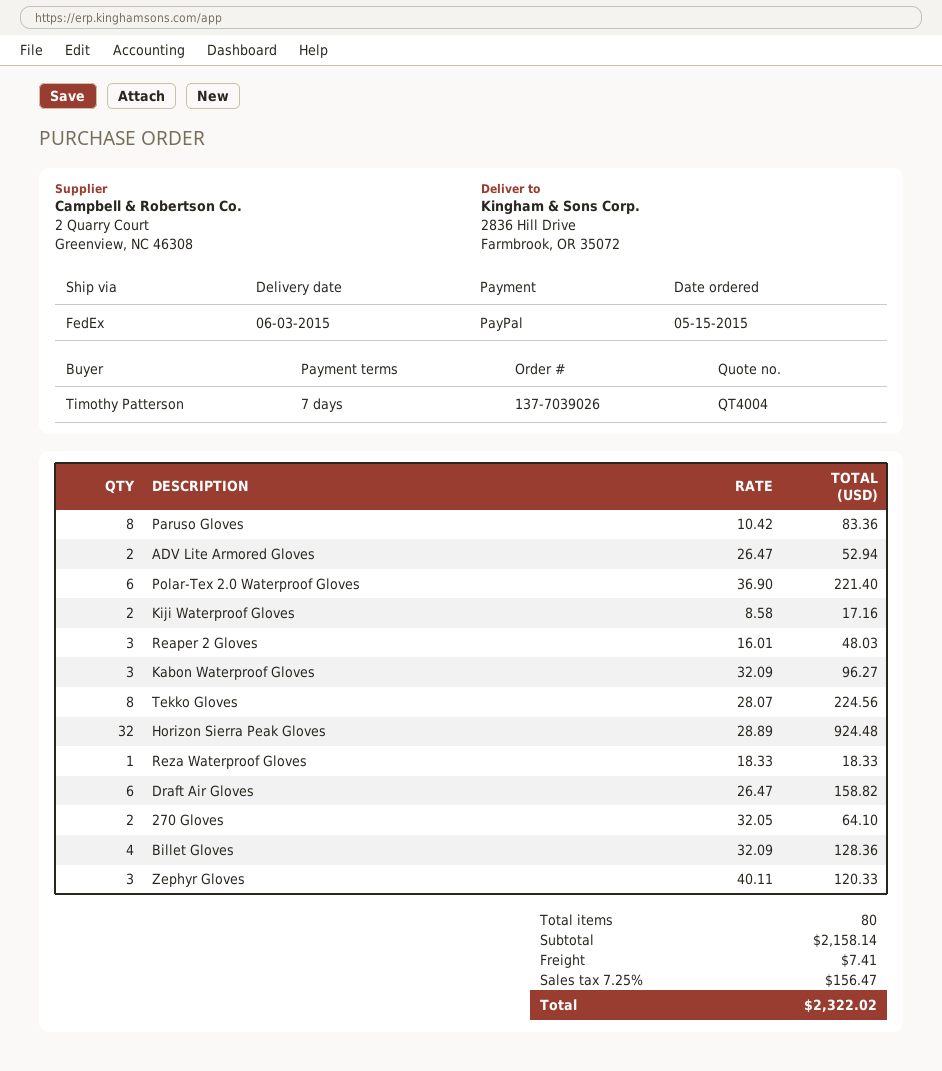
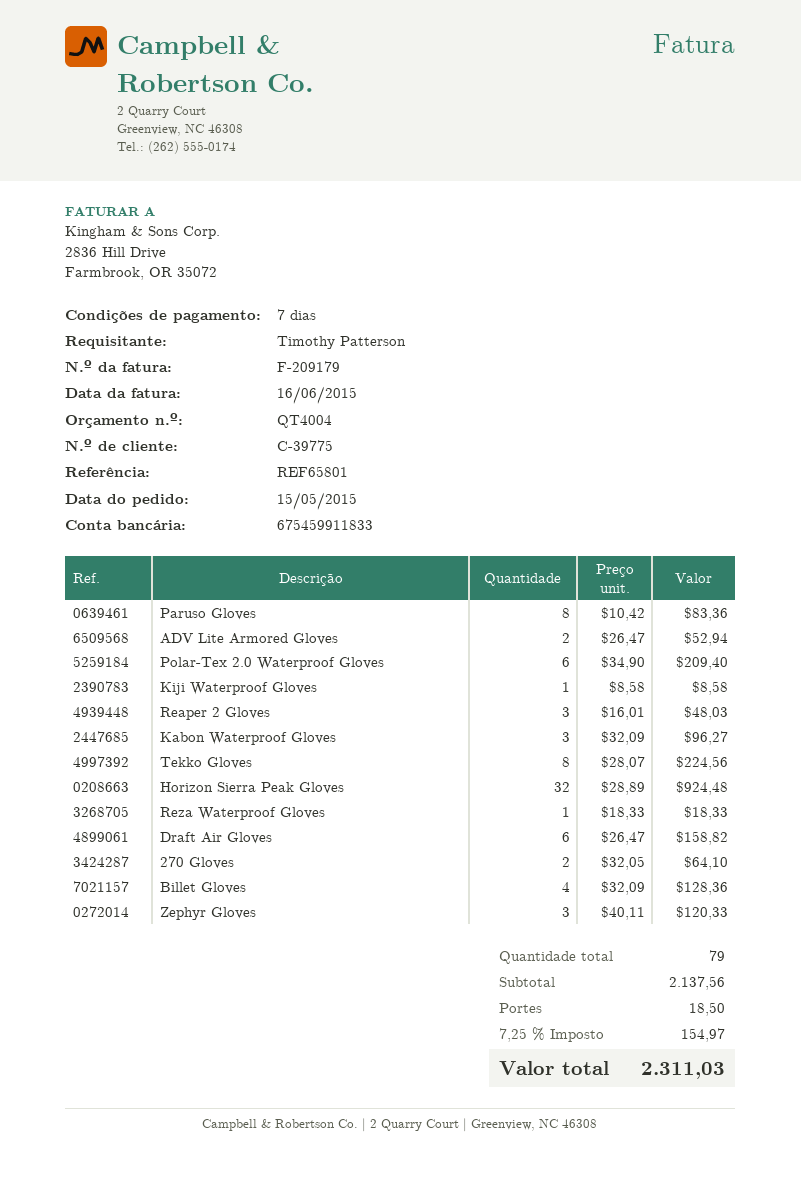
Polar-Tex 2.0 Waterproof Gloves: 6 x 36.90 = 221.40 -> 6 x 34.90 = 209.40
Kiji Waterproof Gloves: 2 x 8.58 = 17.16 -> 1 x 8.58 = 8.58
total quantity: 80 -> 79
subtotal: 2158.14 -> 2137.56
shipping: 7.41 -> 18.50
tax: 7.25% = 156.47 -> 7.25% = 154.97
total: 2322.02 -> 2311.03

